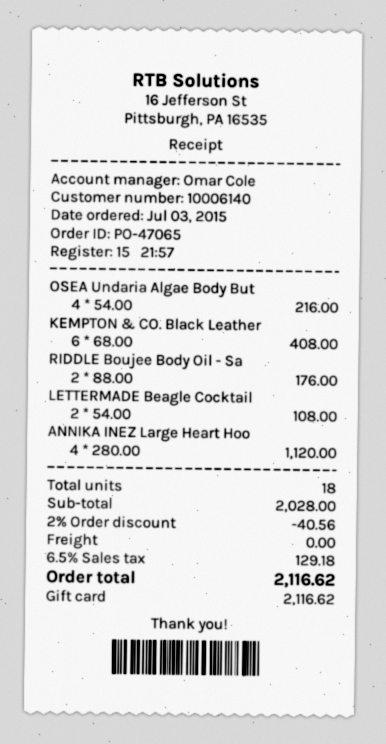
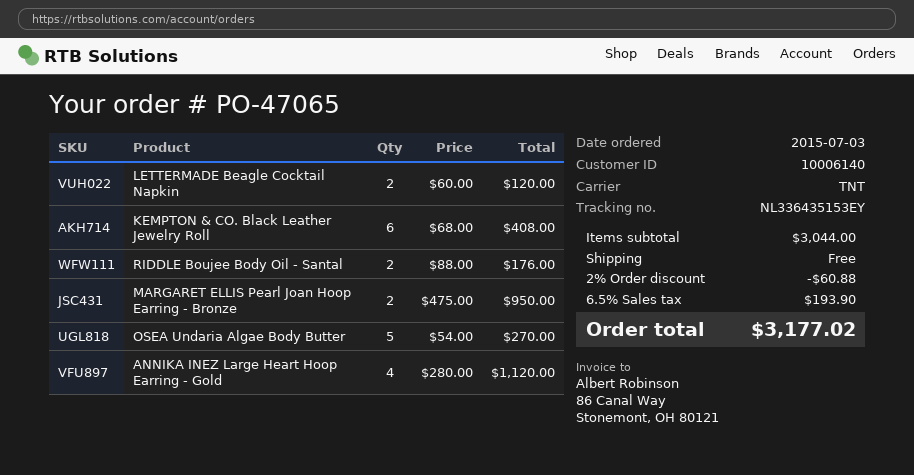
OSEA Undaria Algae Body But: 4 x 54.00 = 216.00 -> 5 x 54.00 = 270.00
LETTERMADE Beagle Cocktail: 2 x 54.00 = 108.00 -> 2 x 60.00 = 120.00
MARGARET ELLIS Pearl Joan Hoop Earring - Bronze: none -> 2 x 475.00 = 950.00
subtotal: 2028.00 -> 3044.00
discount: 2% = 40.56 -> 2% = 60.88
tax: 6.5% = 129.18 -> 6.5% = 193.90
total: 2116.62 -> 3177.02

